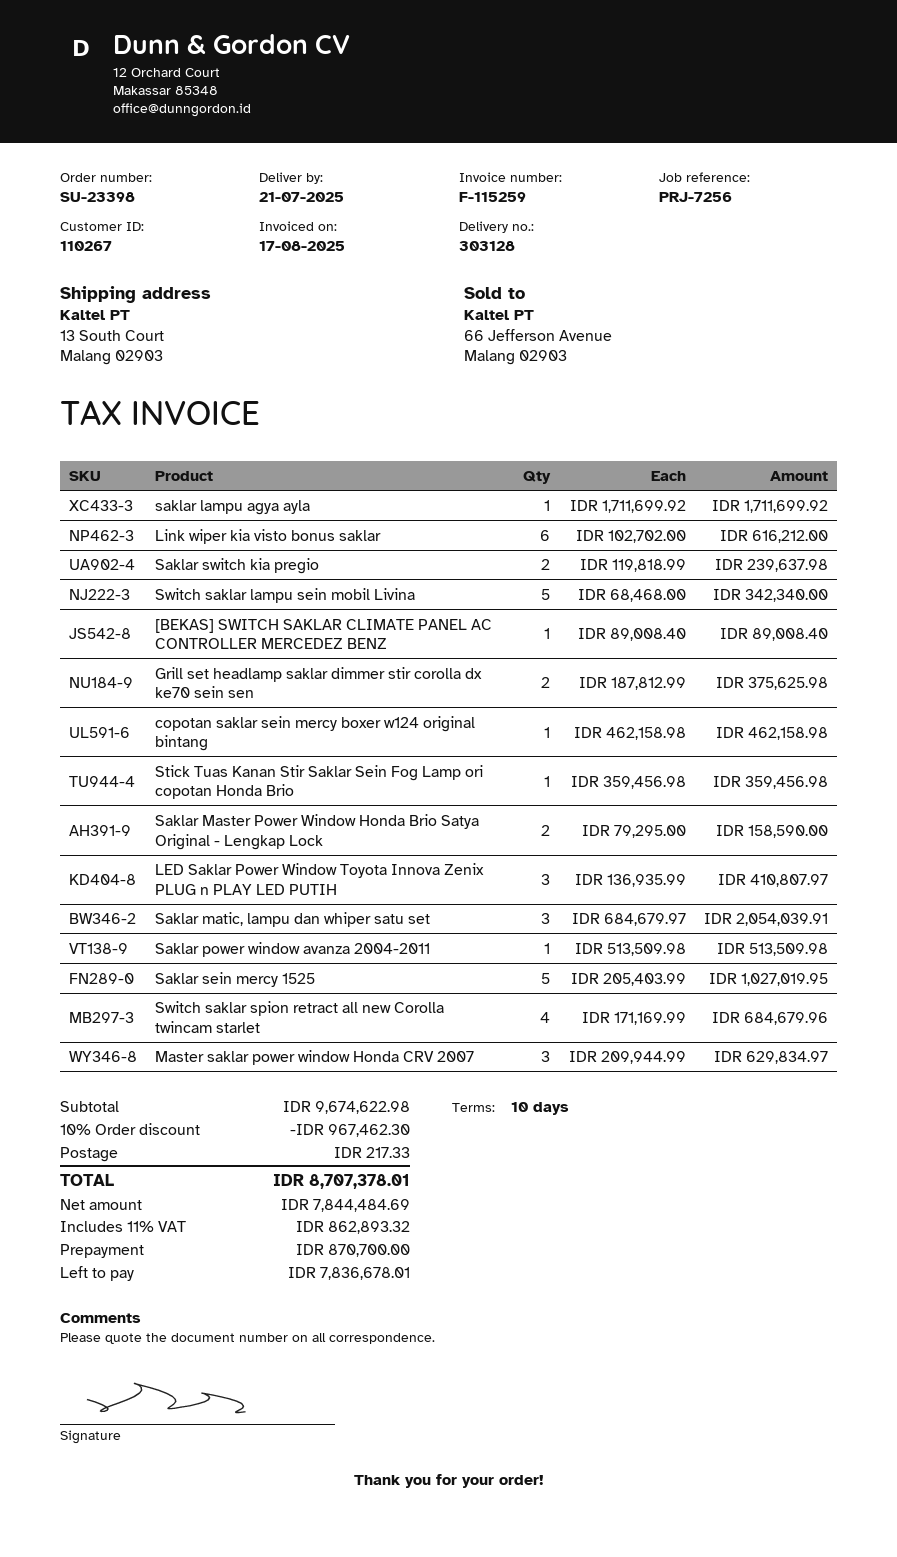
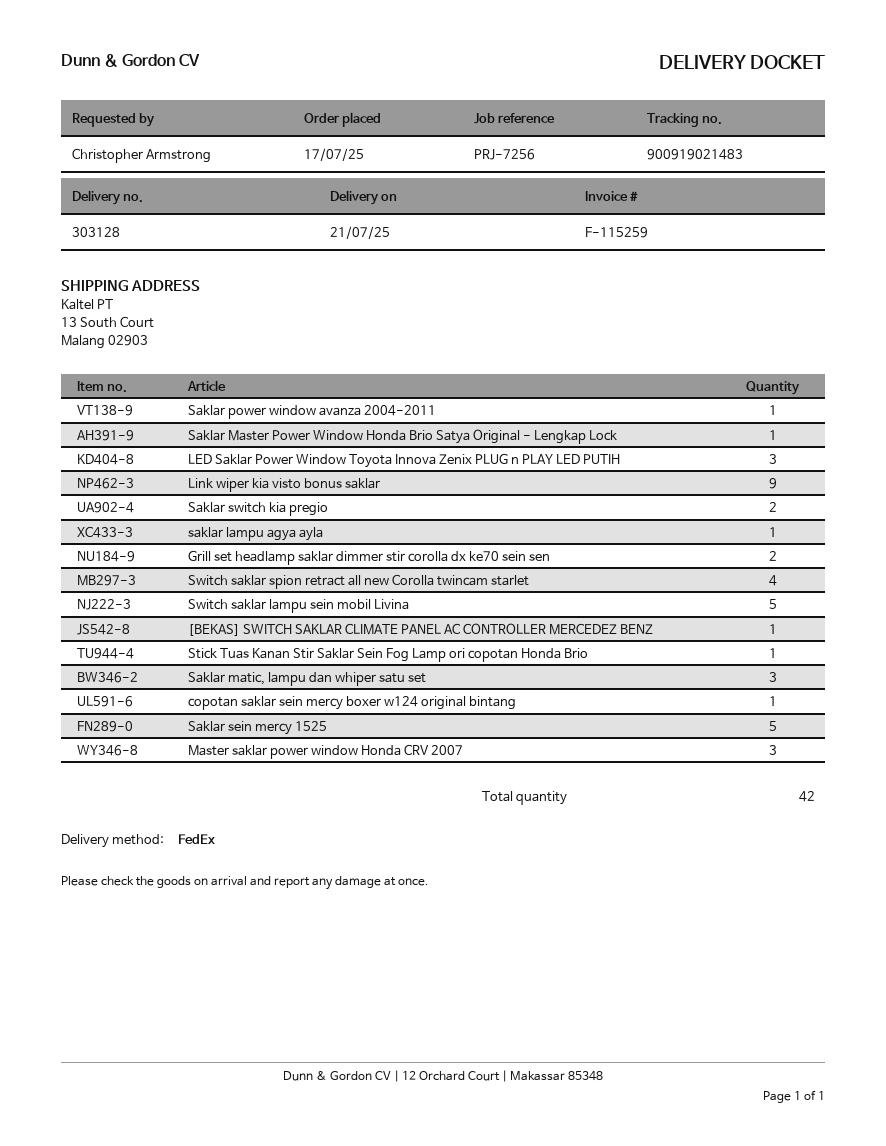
Link wiper kia visto bonus saklar: 6 -> 9
Saklar Master Power Window Honda Brio Satya Original - Lengkap Lock: 2 -> 1

